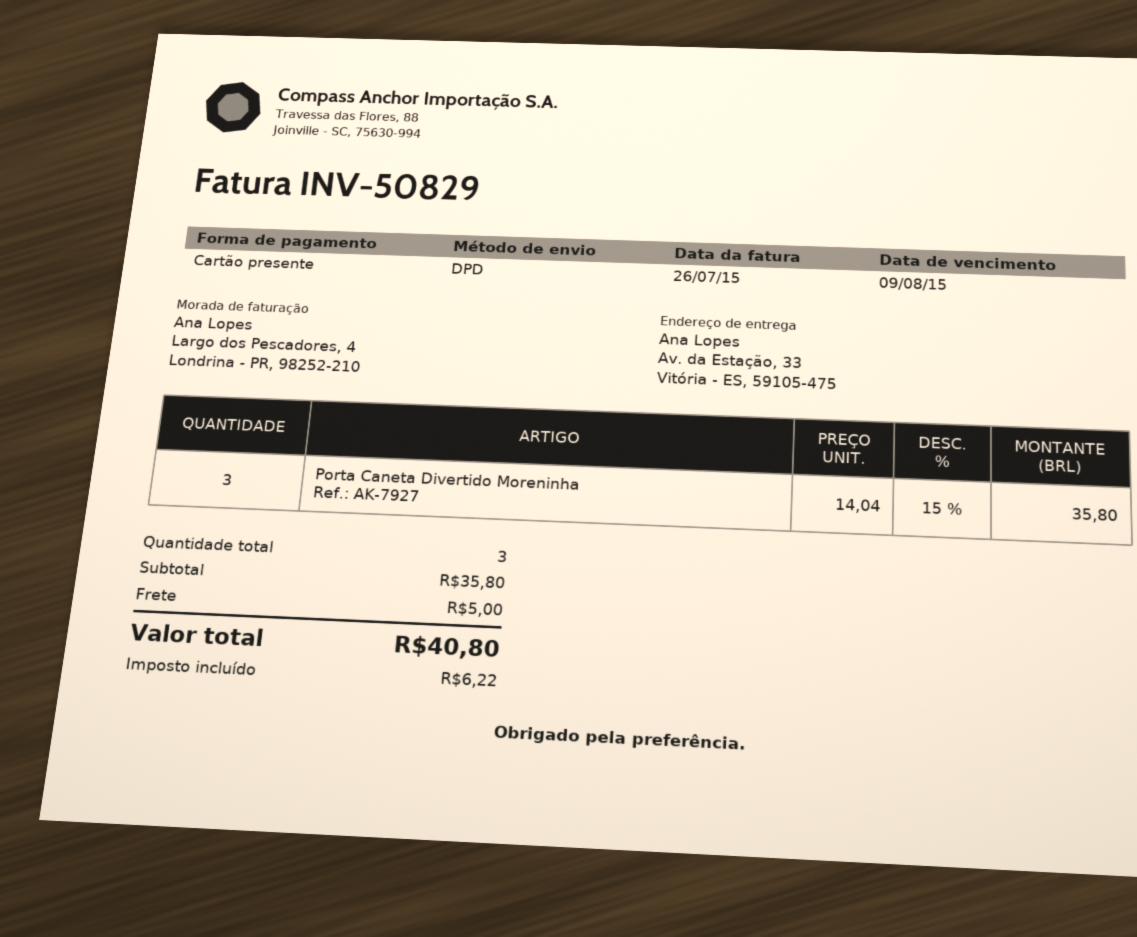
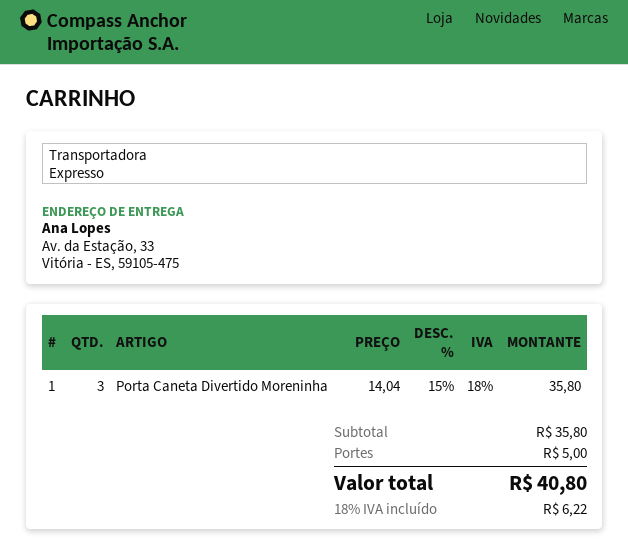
shipping method: DPD -> express

